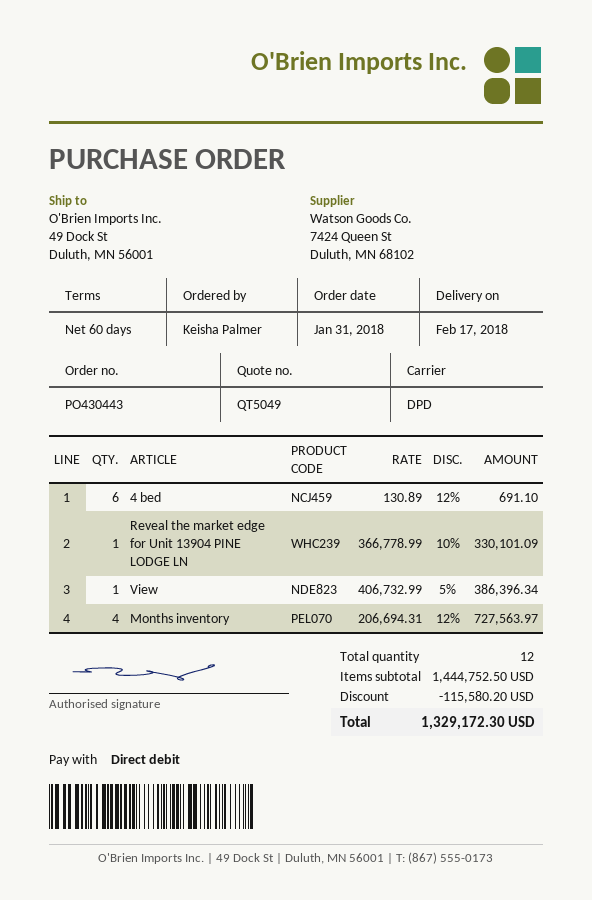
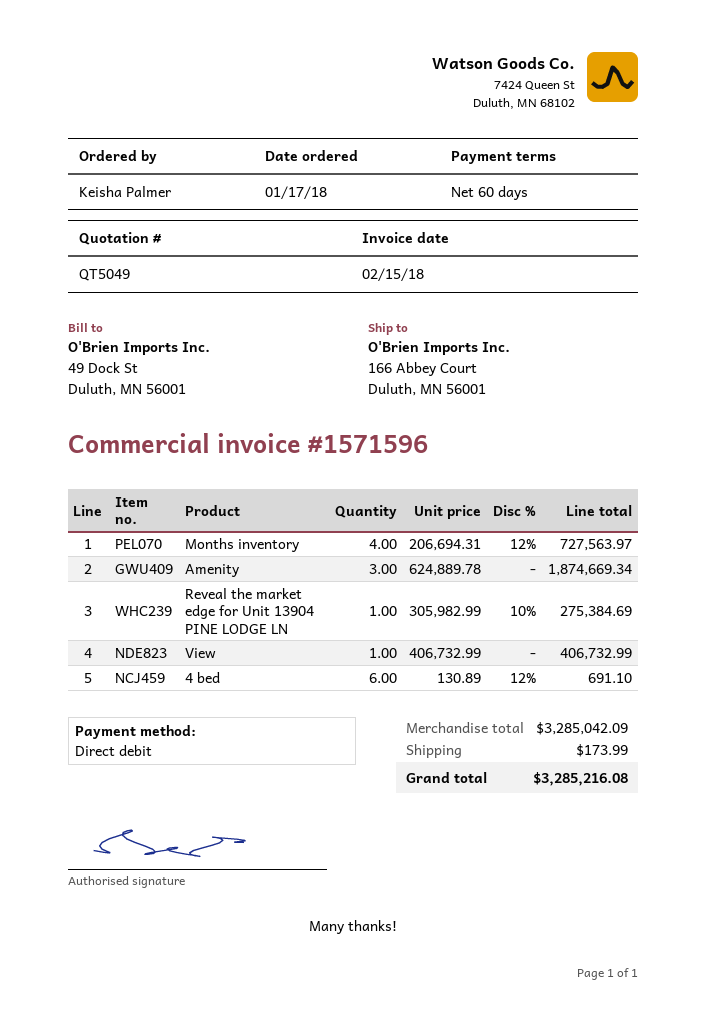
order date: 2018-01-31 -> 2018-01-17
ship to: 49 Dock St, Duluth, MN 56001 -> 166 Abbey Court, Duluth, MN 56001
Reveal the market edge for Unit 13904 PINE LODGE LN: 1 x 366778.99 - 10% = 330101.09 -> 1 x 305982.99 - 10% = 275384.69
View: 1 x 406732.99 - 5% = 386396.34 -> 1 x 406732.99 = 406732.99
Amenity: none -> 3 x 624889.78 = 1874669.34
subtotal: 1444752.50 -> 3285042.09
discount: 115580.20 -> none
shipping: none -> 173.99
total: 1329172.30 -> 3285216.08

